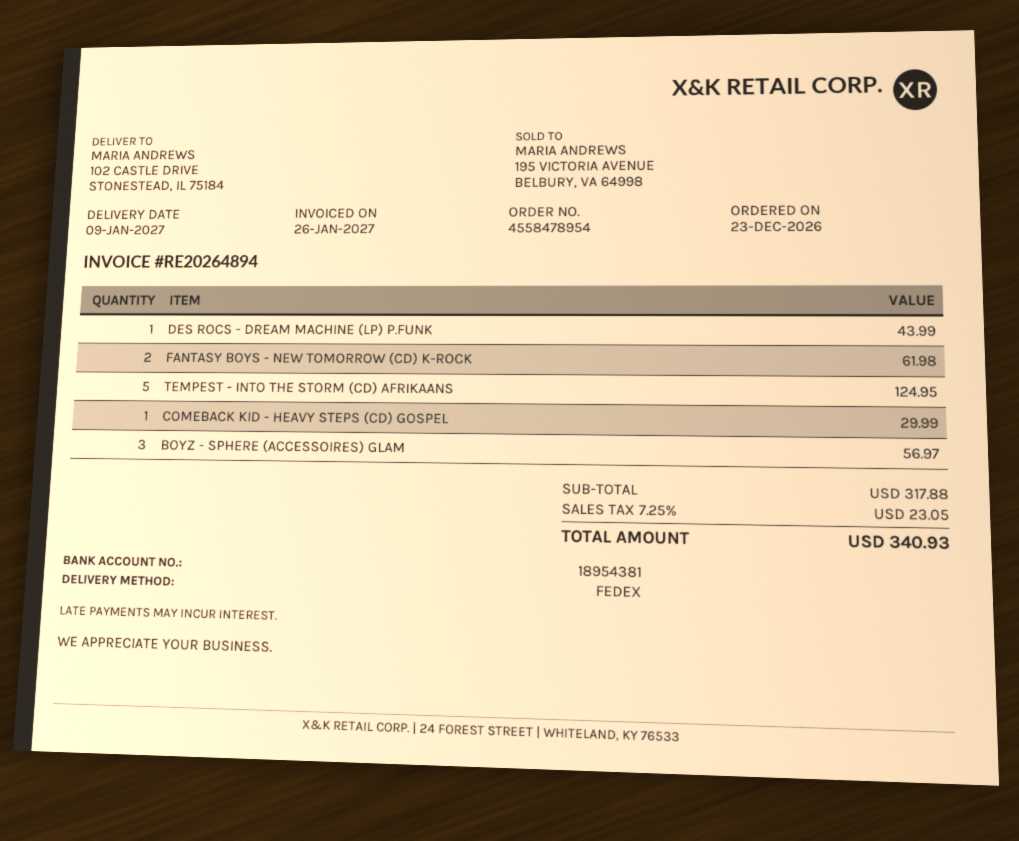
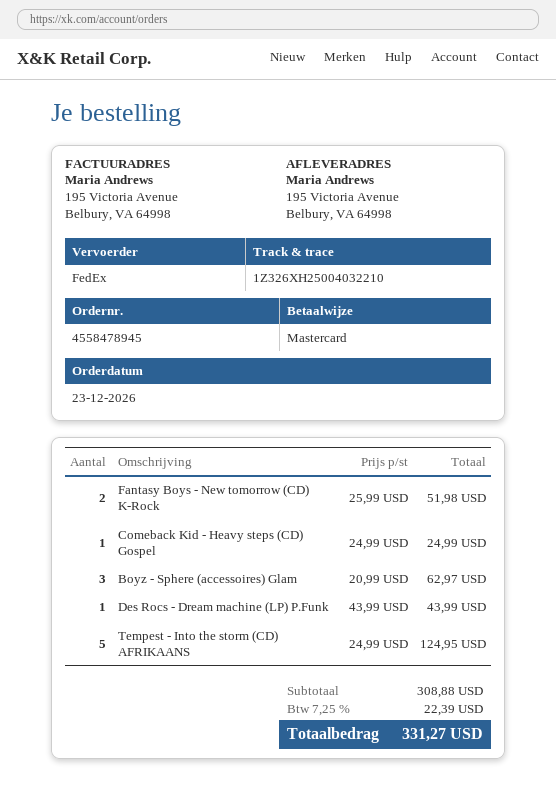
order number: 4558478954 -> 4558478945
ship to: 102 CASTLE DRIVE, STONESTEAD, IL 75184 -> 195 Victoria Avenue, Belbury, VA 64998
FANTASY BOYS - NEW TOMORROW (CD) K-ROCK: 2 for 61.98 -> 2 for 51.98
COMEBACK KID - HEAVY STEPS (CD) GOSPEL: 1 for 29.99 -> 1 for 24.99
BOYZ - SPHERE (ACCESSOIRES) GLAM: 3 for 56.97 -> 3 for 62.97
subtotal: 317.88 -> 308.88
tax: 7.25% = 23.05 -> 7.25% = 22.39
total: 340.93 -> 331.27

